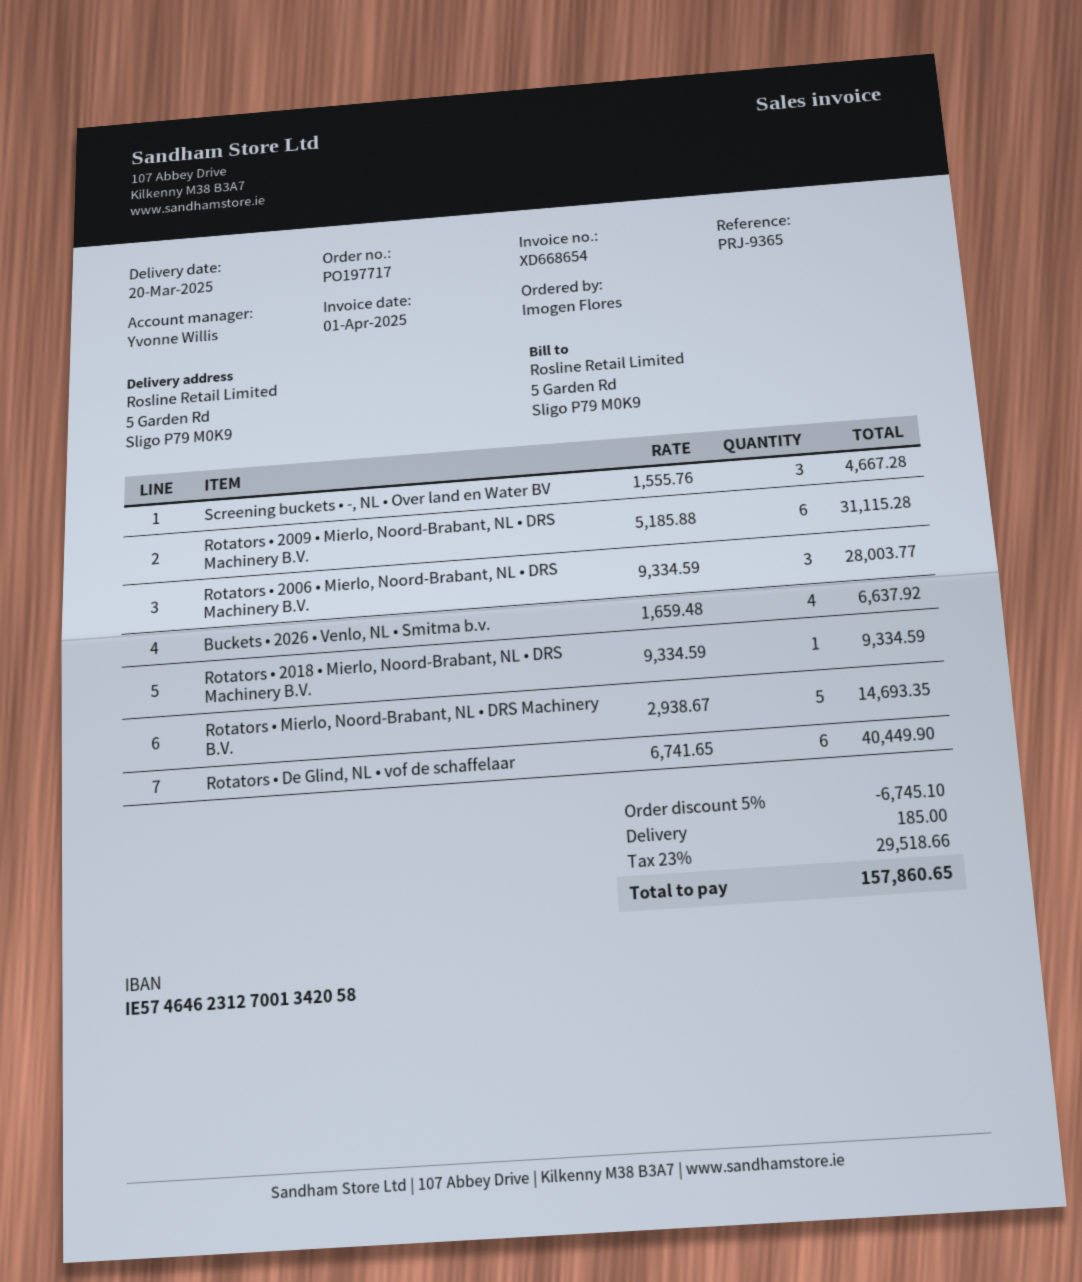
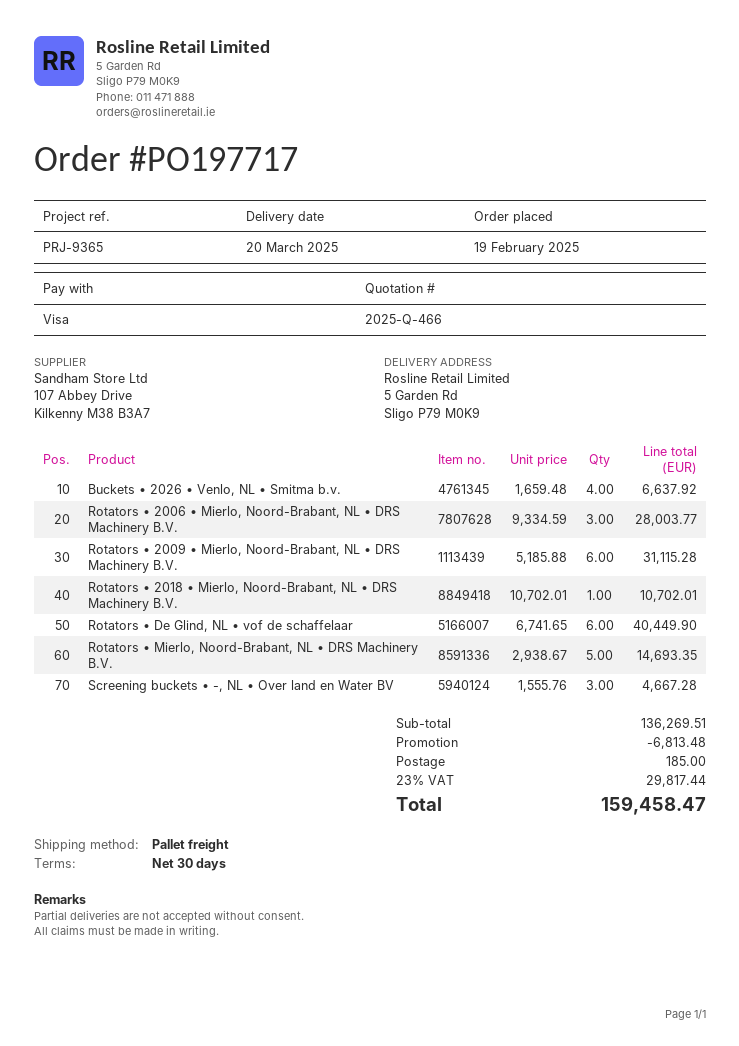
Rotators • 2018 • Mierlo, Noord-Brabant, NL • DRS Machinery B.V.: 1 x 9334.59 = 9334.59 -> 1 x 10702.01 = 10702.01
discount: 6745.10 -> 6813.48
tax: 23% = 29518.66 -> 23% = 29817.44
total: 157860.65 -> 159458.47

